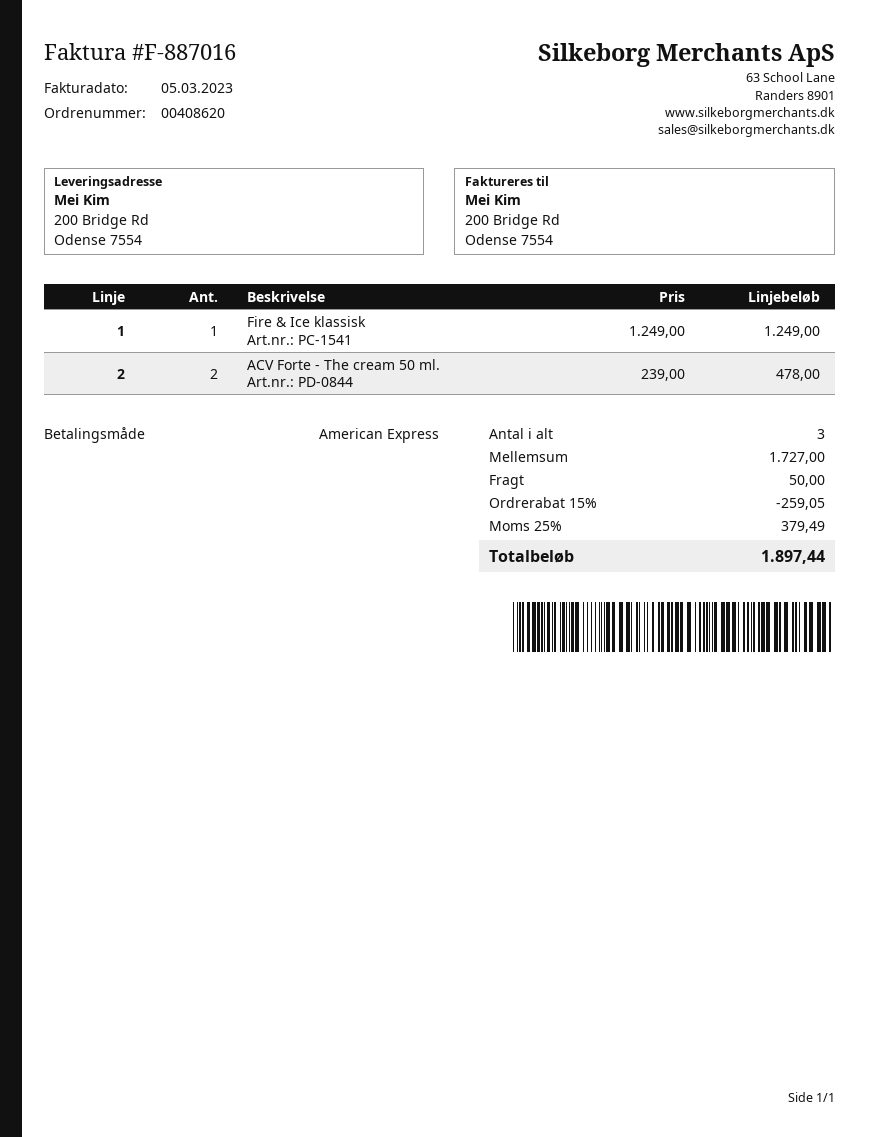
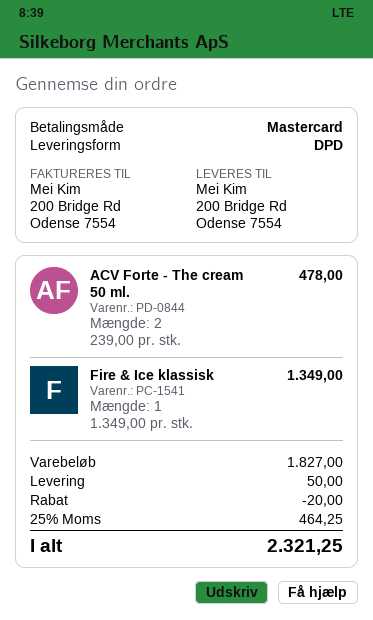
payment method: American Express -> Mastercard
Fire & Ice klassisk: 1 x 1249.00 = 1249.00 -> 1 x 1349.00 = 1349.00
subtotal: 1727.00 -> 1827.00
discount: 259.05 -> 20.00
tax: 25% = 379.49 -> 25% = 464.25
total: 1897.44 -> 2321.25

